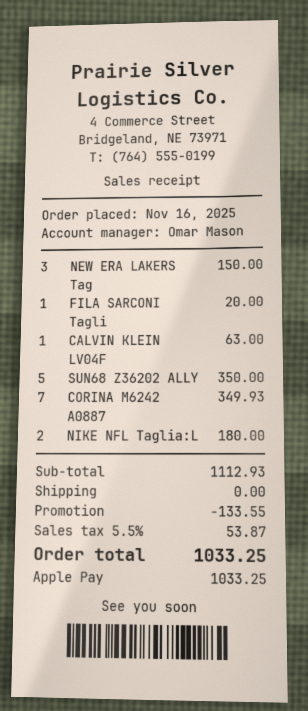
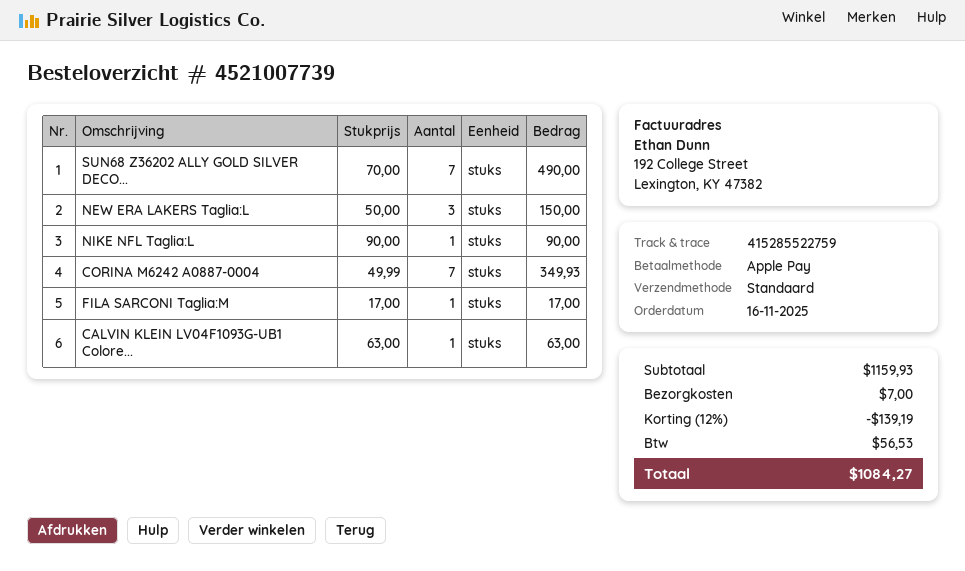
FILA SARCONI Tagli: 1 for 20.00 -> 1 for 17.00
SUN68 Z36202 ALLY: 5 for 350.00 -> 7 for 490.00
NIKE NFL Taglia:L: 2 for 180.00 -> 1 for 90.00
subtotal: 1112.93 -> 1159.93
discount: 133.55 -> 139.19
shipping: 0.00 -> 7.00
tax: 53.87 -> 56.53
total: 1033.25 -> 1084.27

